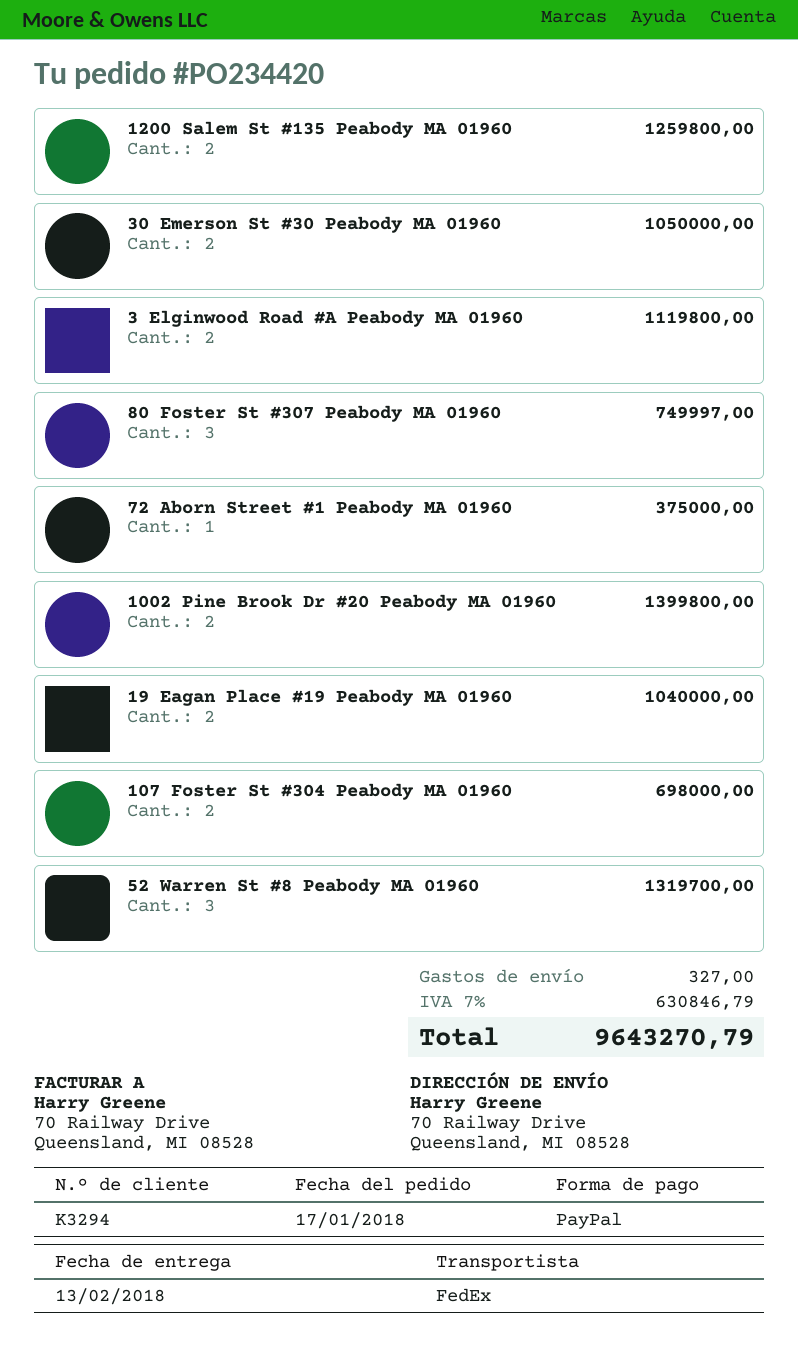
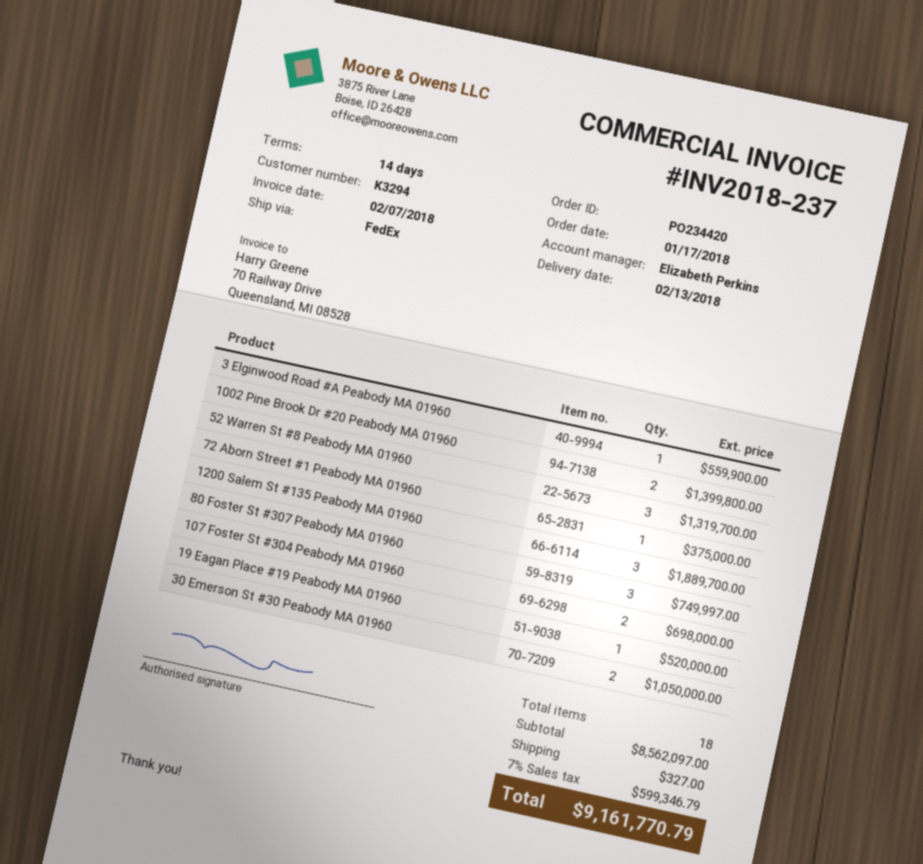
1200 Salem St #135 Peabody MA 01960: 2 for 1259800.00 -> 3 for 1889700.00
3 Elginwood Road #A Peabody MA 01960: 2 for 1119800.00 -> 1 for 559900.00
19 Eagan Place #19 Peabody MA 01960: 2 for 1040000.00 -> 1 for 520000.00
tax: 7% = 630846.79 -> 7% = 599346.79
total: 9643270.79 -> 9161770.79

